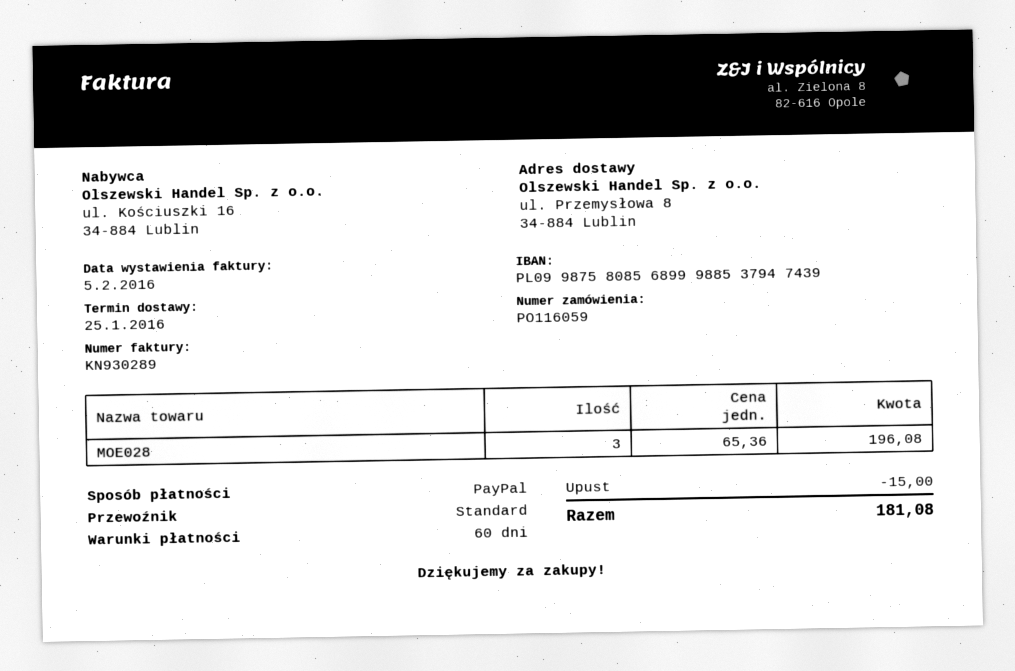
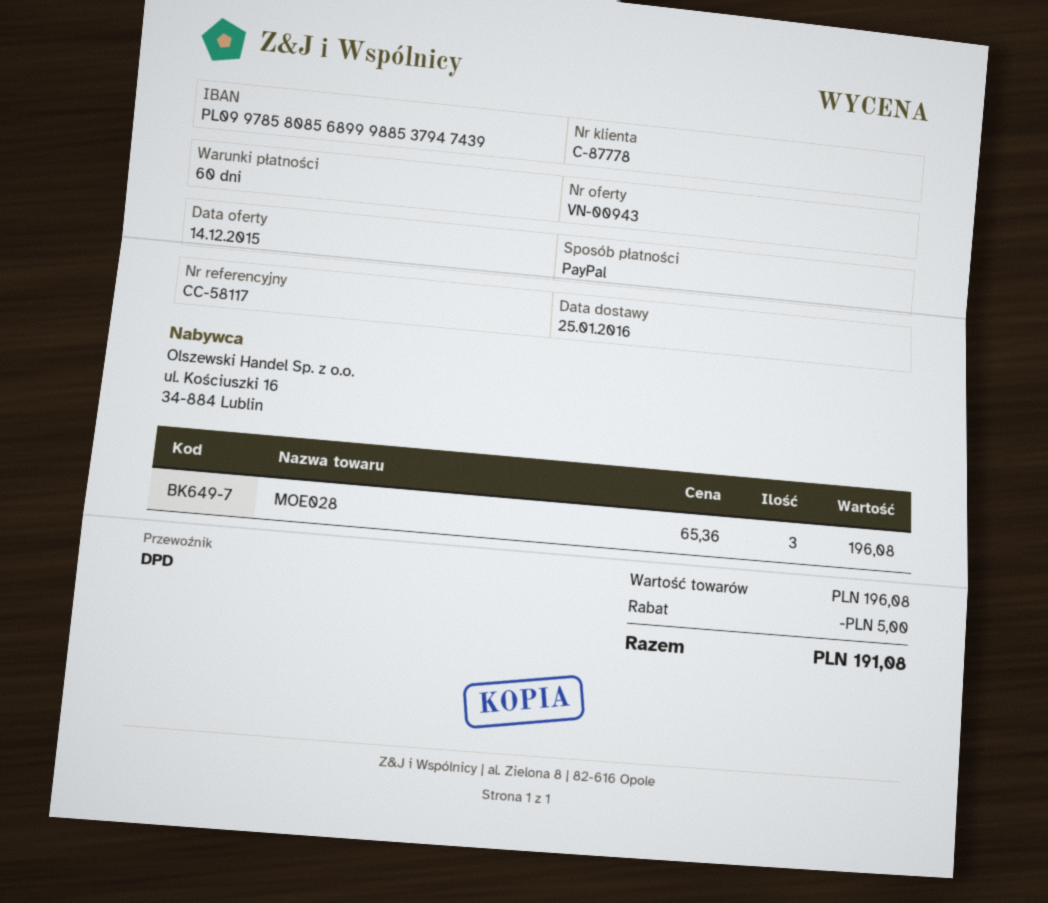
bank account: PL09987580856899988537947439 -> PL09978580856899988537947439
shipping method: standard -> DPD
discount: 15.00 -> 5.00
total: 181.08 -> 191.08

